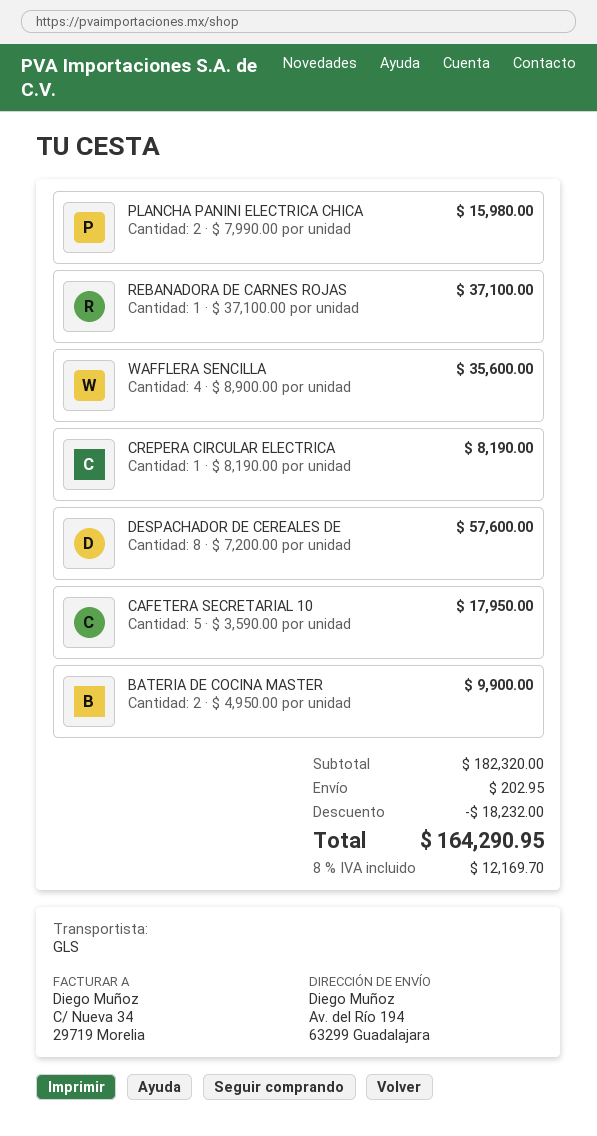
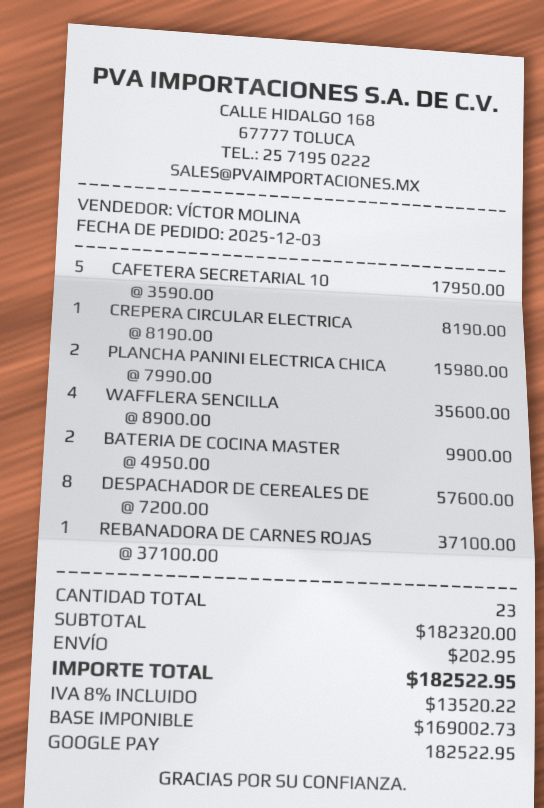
discount: 18232.00 -> none
tax: 8% = 12169.70 -> 8% = 13520.22
total: 164290.95 -> 182522.95

